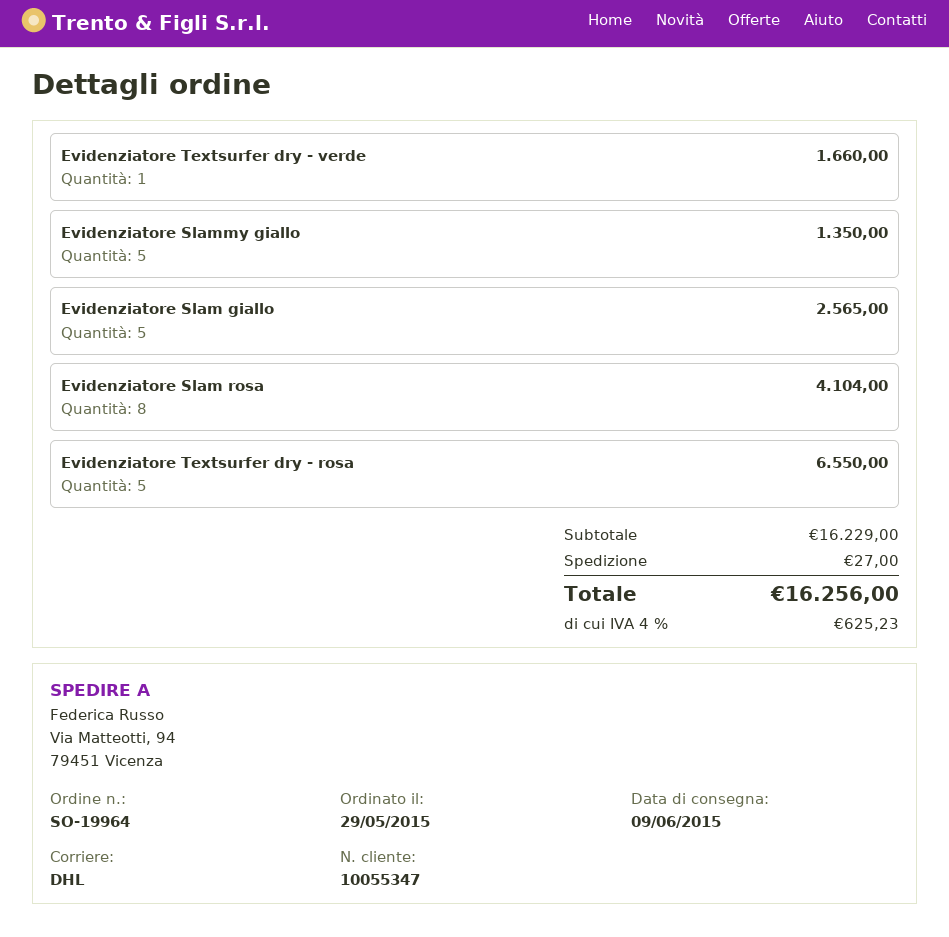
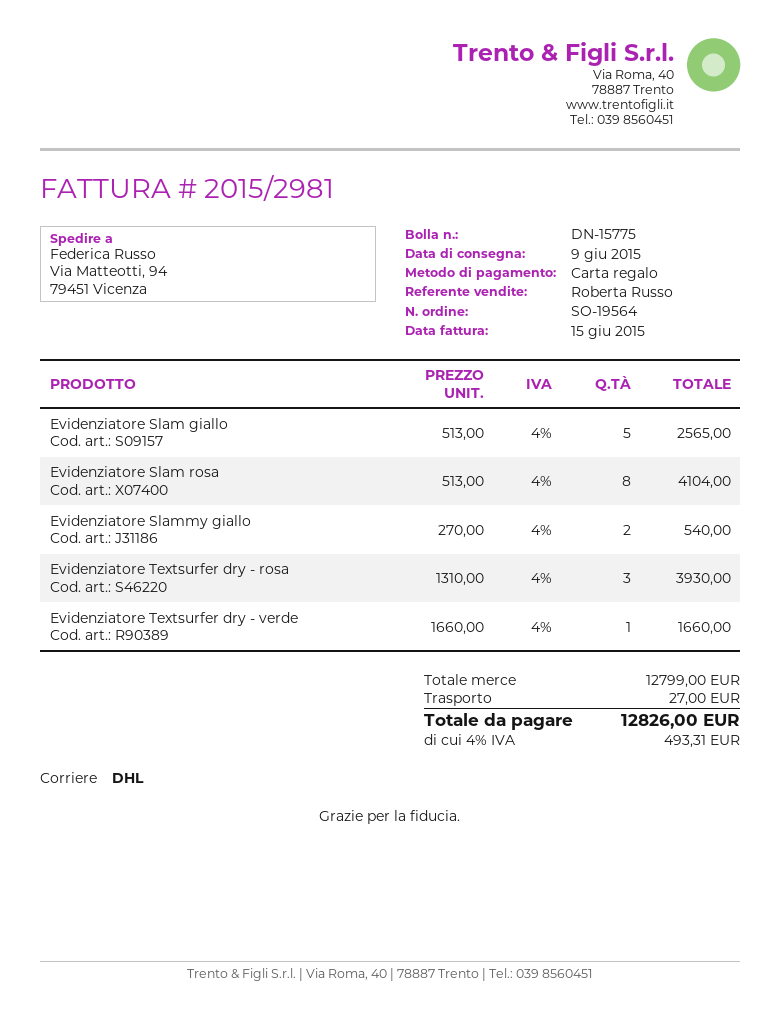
order number: SO-19964 -> SO-19564
Evidenziatore Slammy giallo: 5 for 1350.00 -> 2 for 540.00
Evidenziatore Textsurfer dry - rosa: 5 for 6550.00 -> 3 for 3930.00
subtotal: 16229.00 -> 12799.00
tax: 4% = 625.23 -> 4% = 493.31
total: 16256.00 -> 12826.00

